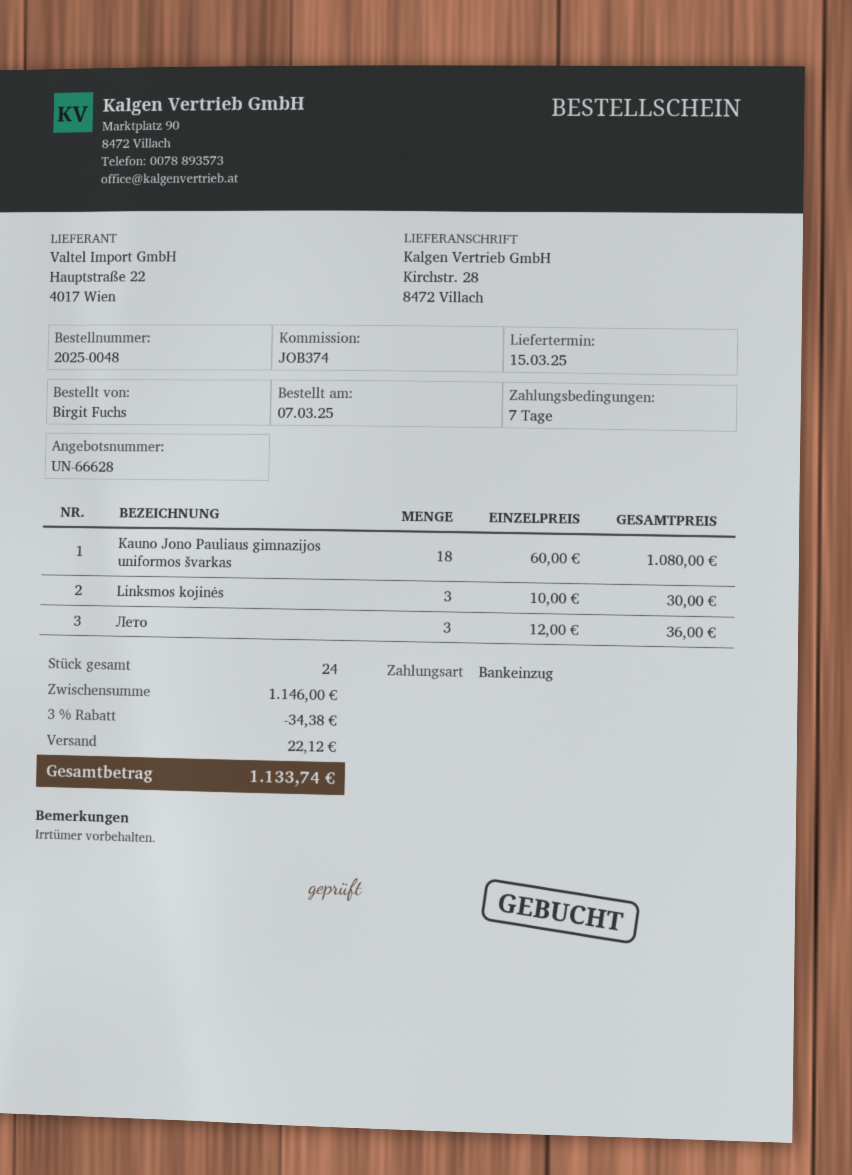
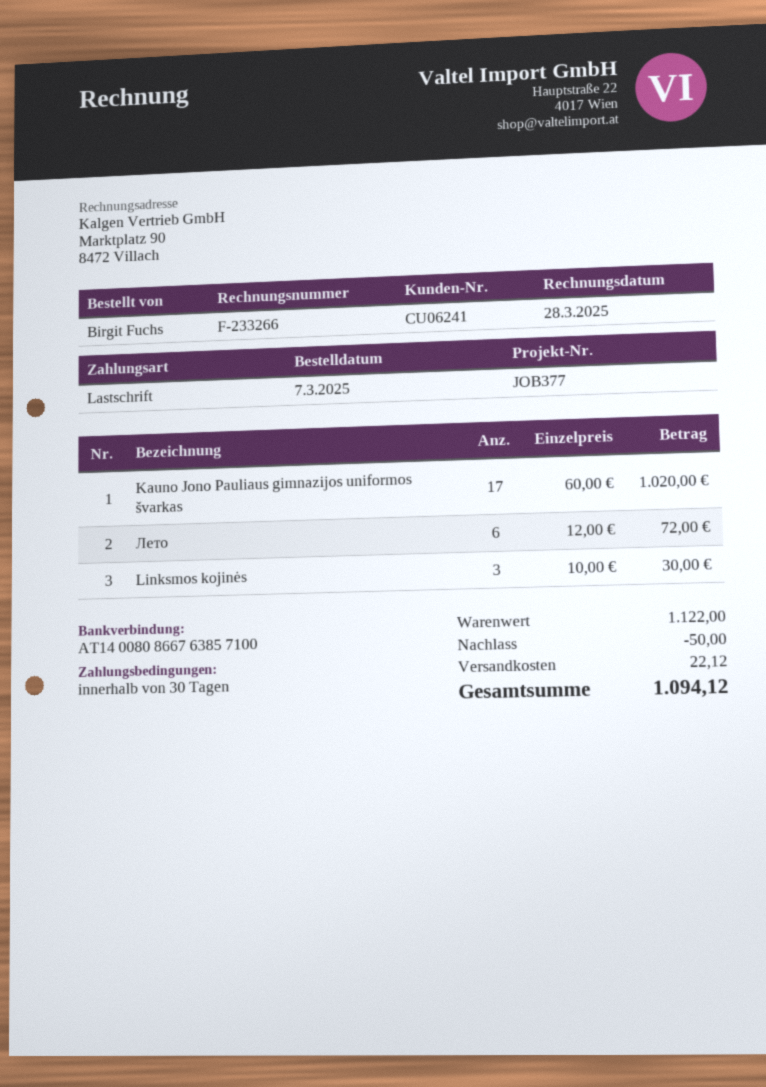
payment terms: 7 days -> 30 days
reference: JOB374 -> JOB377
Kauno Jono Pauliaus gimnazijos uniformos švarkas: 18 x 60.00 = 1080.00 -> 17 x 60.00 = 1020.00
Лето: 3 x 12.00 = 36.00 -> 6 x 12.00 = 72.00
subtotal: 1146.00 -> 1122.00
discount: 34.38 -> 50.00
total: 1133.74 -> 1094.12

